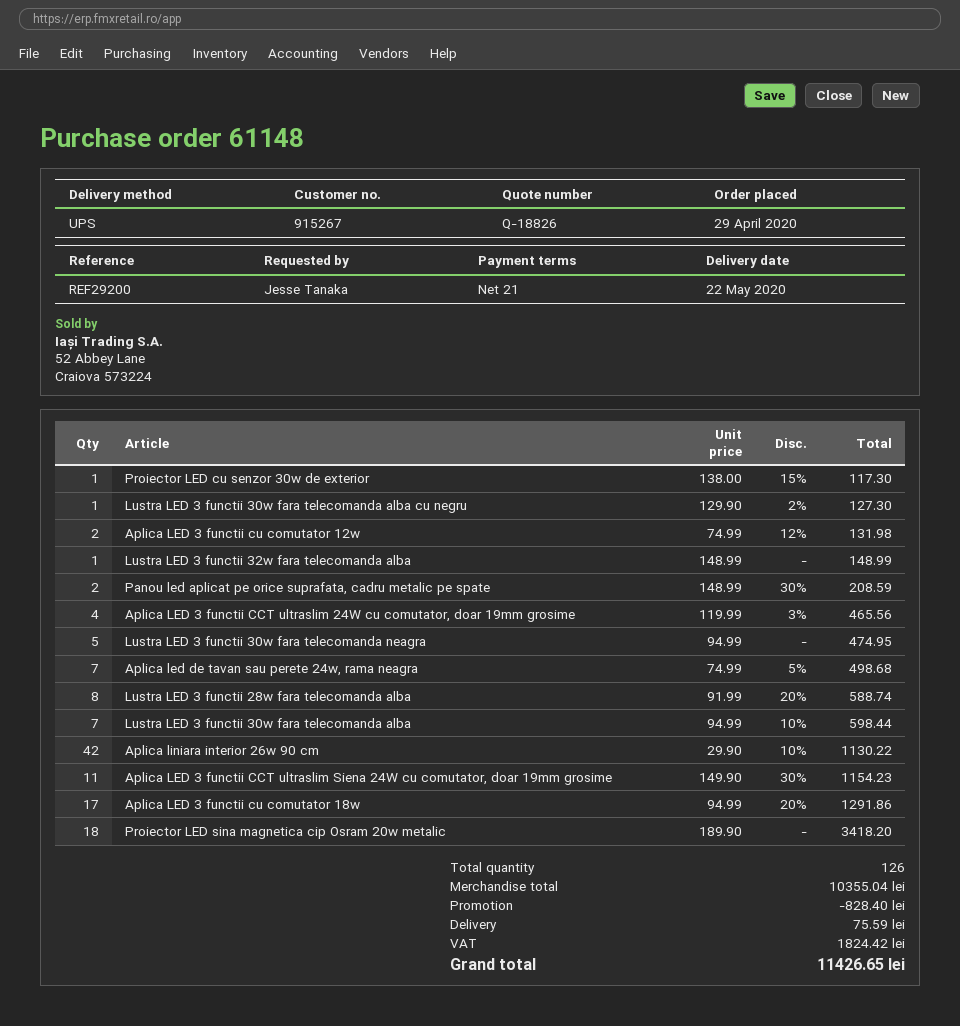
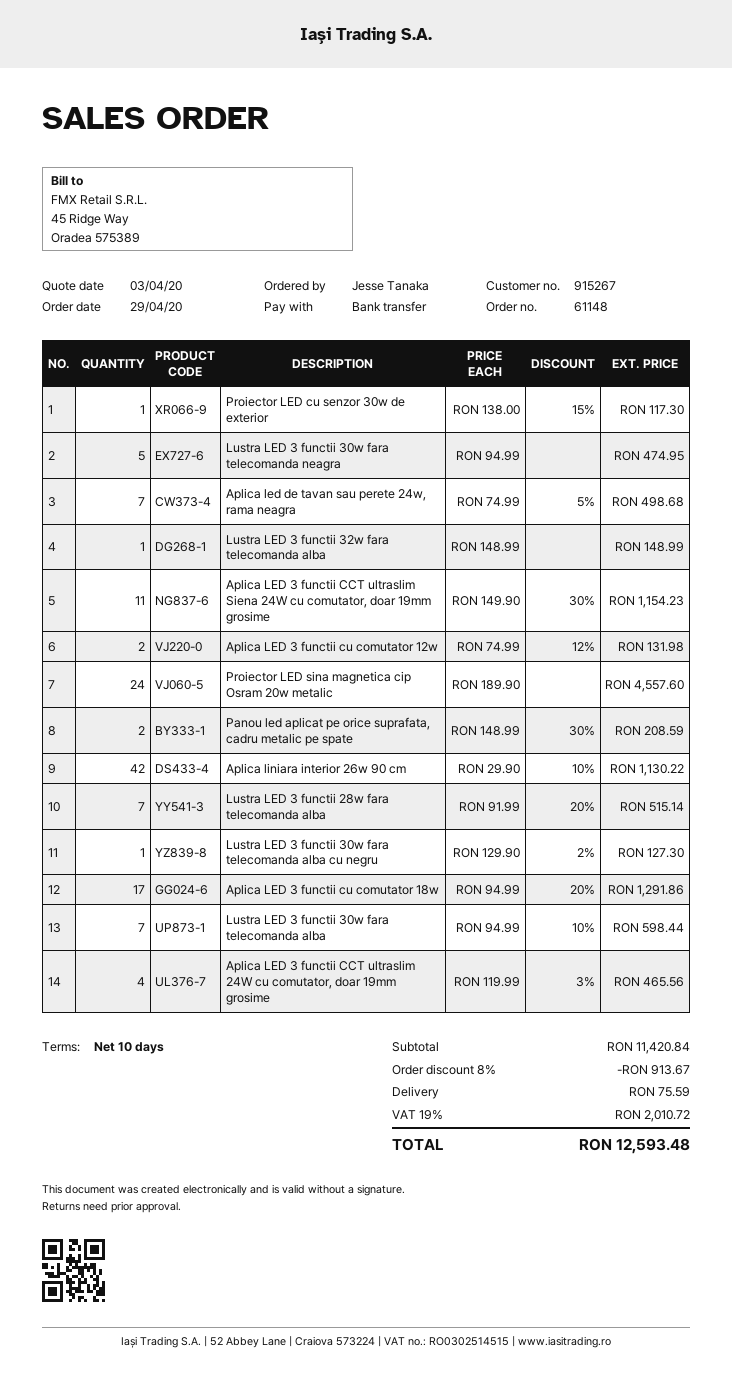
payment terms: 21 days -> 10 days
Lustra LED 3 functii 28w fara telecomanda alba: 8 x 91.99 - 20% = 588.74 -> 7 x 91.99 - 20% = 515.14
Proiector LED sina magnetica cip Osram 20w metalic: 18 x 189.90 = 3418.20 -> 24 x 189.90 = 4557.60
subtotal: 10355.04 -> 11420.84
discount: 828.40 -> 913.67
tax: 1824.42 -> 2010.72
total: 11426.65 -> 12593.48

